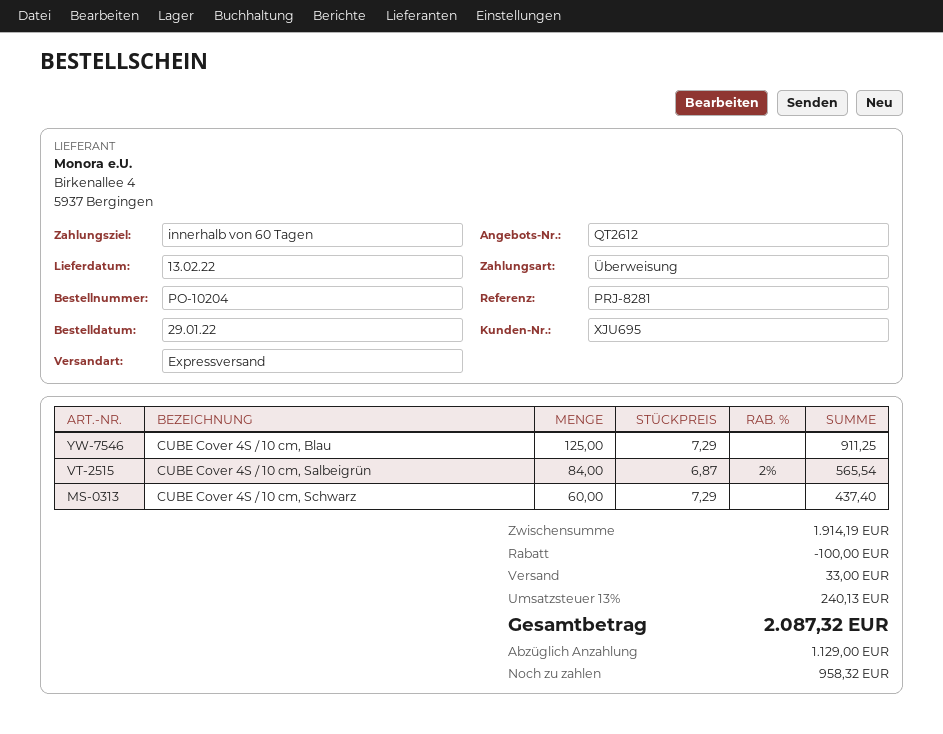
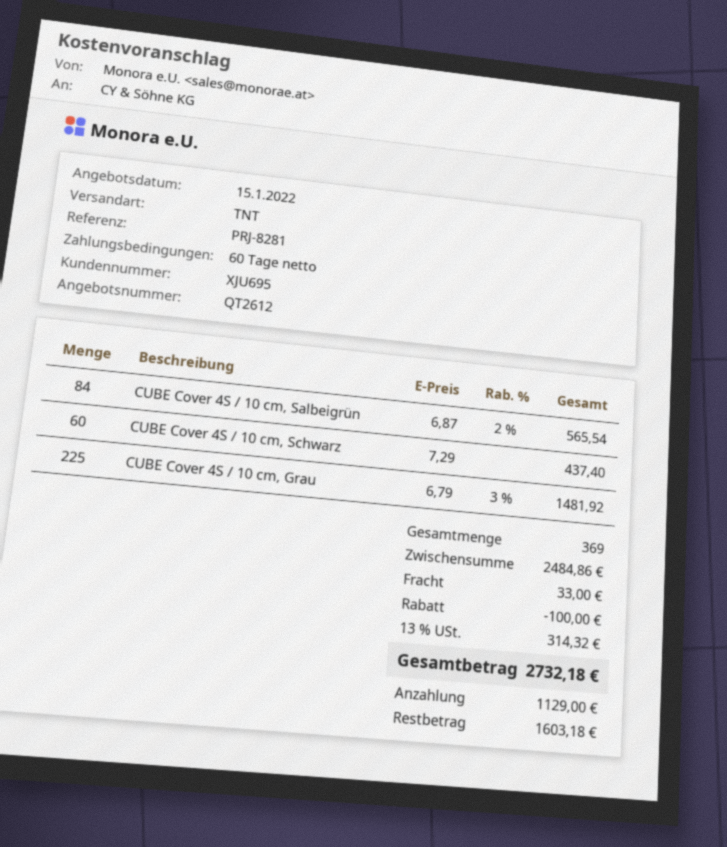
shipping method: express -> TNT
CUBE Cover 4S / 10 cm, Blau: 125 x 7.29 = 911.25 -> none
CUBE Cover 4S / 10 cm, Grau: none -> 225 x 6.79 - 3% = 1481.92
subtotal: 1914.19 -> 2484.86
tax: 13% = 240.13 -> 13% = 314.32
total: 2087.32 -> 2732.18
balance: 958.32 -> 1603.18

